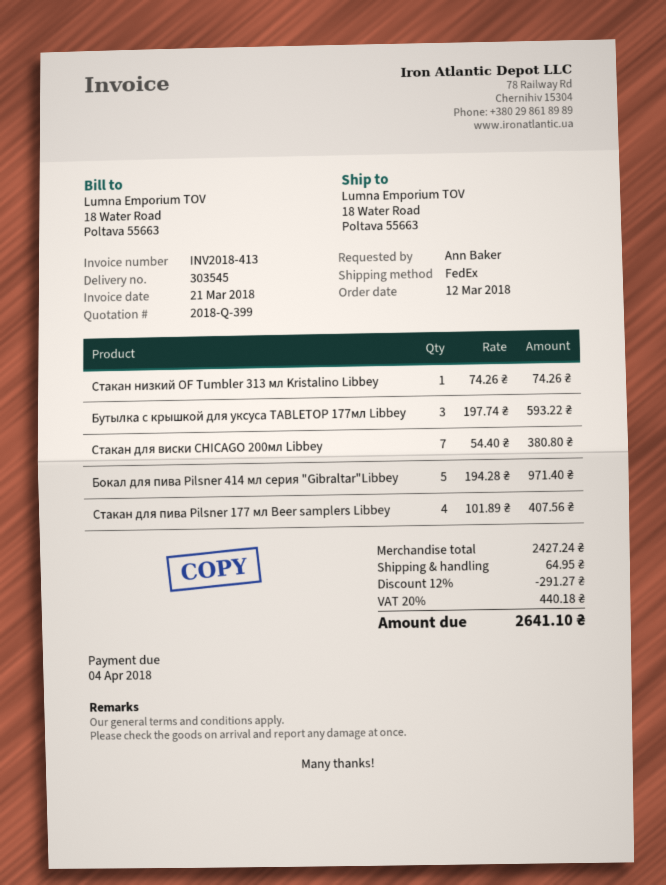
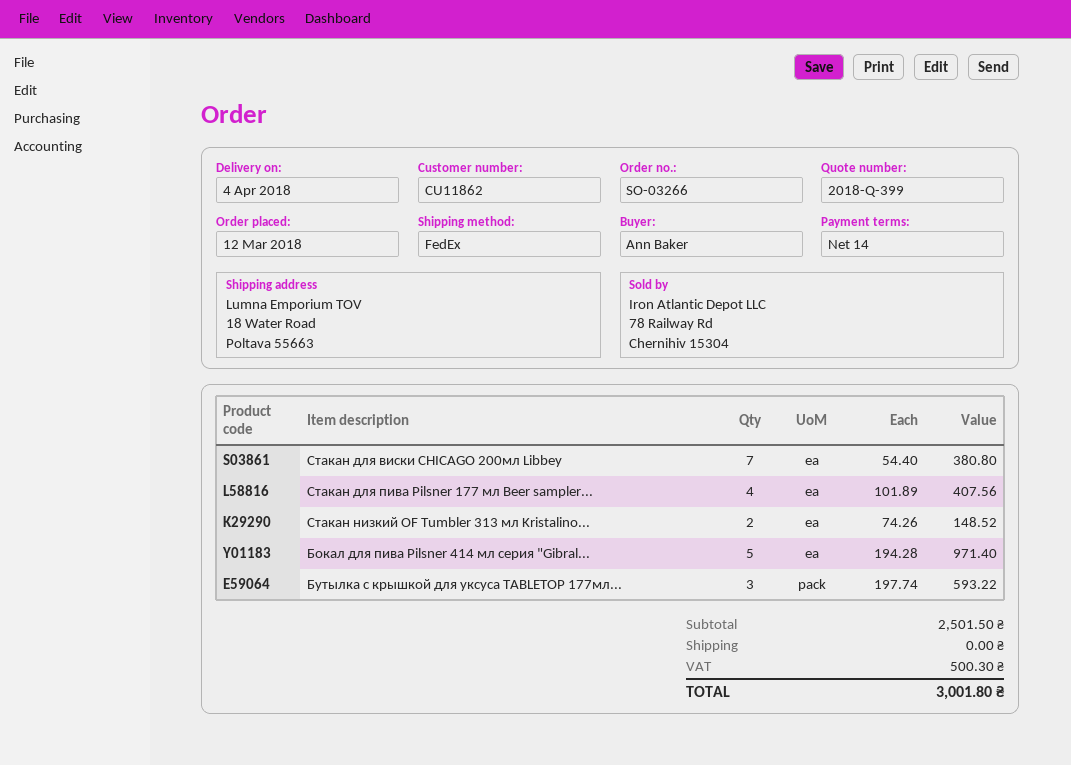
Стакан низкий OF Tumbler 313 мл Kristalino Libbey: 1 x 74.26 = 74.26 -> 2 x 74.26 = 148.52
subtotal: 2427.24 -> 2501.50
discount: 12% = 291.27 -> none
shipping: 64.95 -> 0.00
tax: 440.18 -> 500.30
total: 2641.10 -> 3001.80

